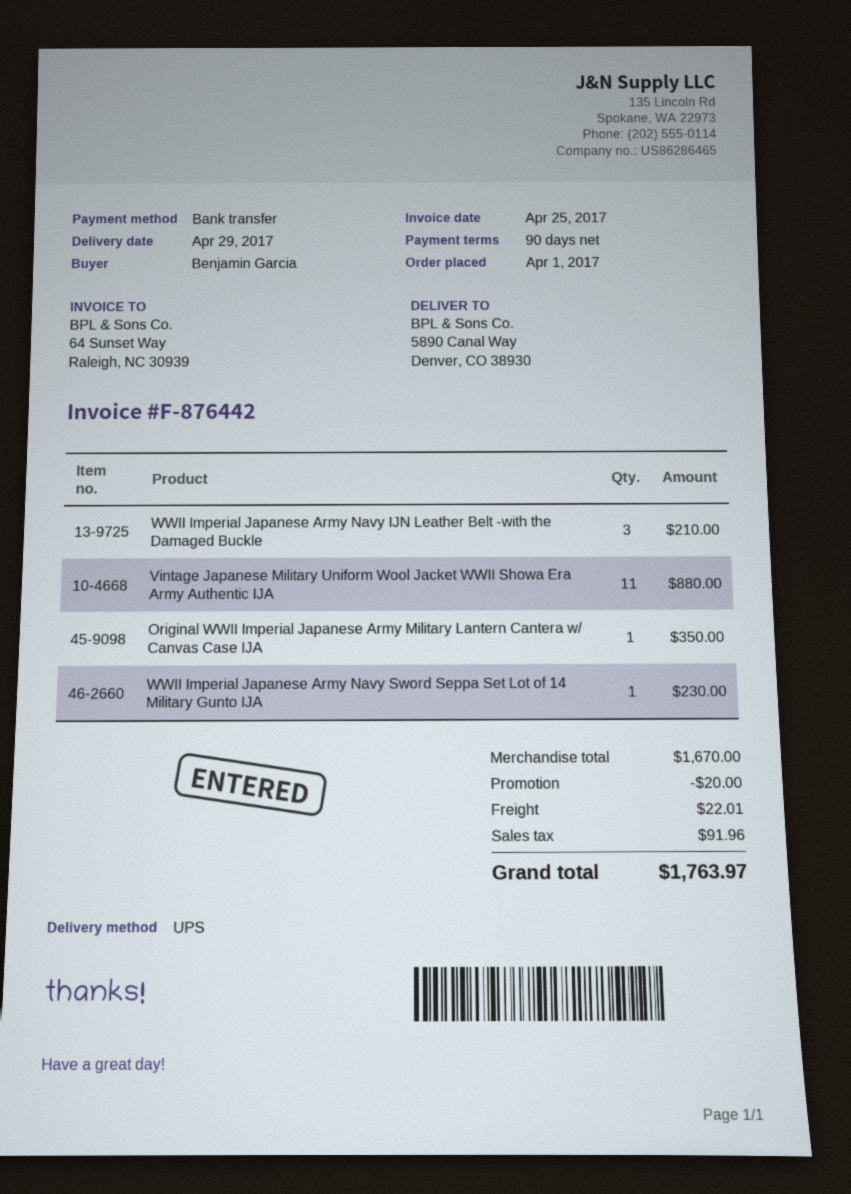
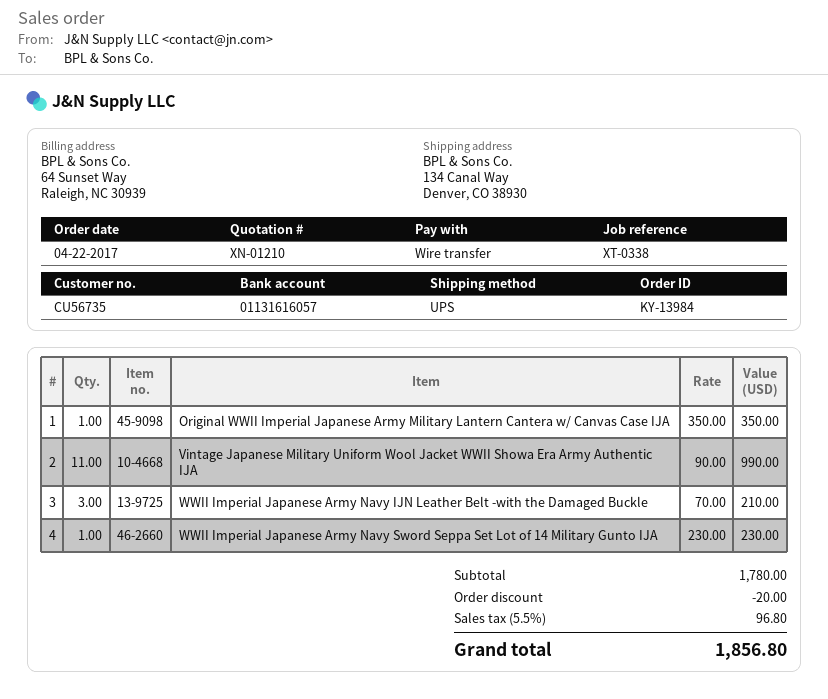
order date: 2017-04-01 -> 2017-04-22
ship to: 5890 Canal Way, Denver, CO 38930 -> 134 Canal Way, Denver, CO 38930
Vintage Japanese Military Uniform Wool Jacket WWII Showa Era Army Authentic IJA: 11 for 880.00 -> 11 for 990.00
subtotal: 1670.00 -> 1780.00
shipping: 22.01 -> none
tax: 91.96 -> 96.80
total: 1763.97 -> 1856.80

